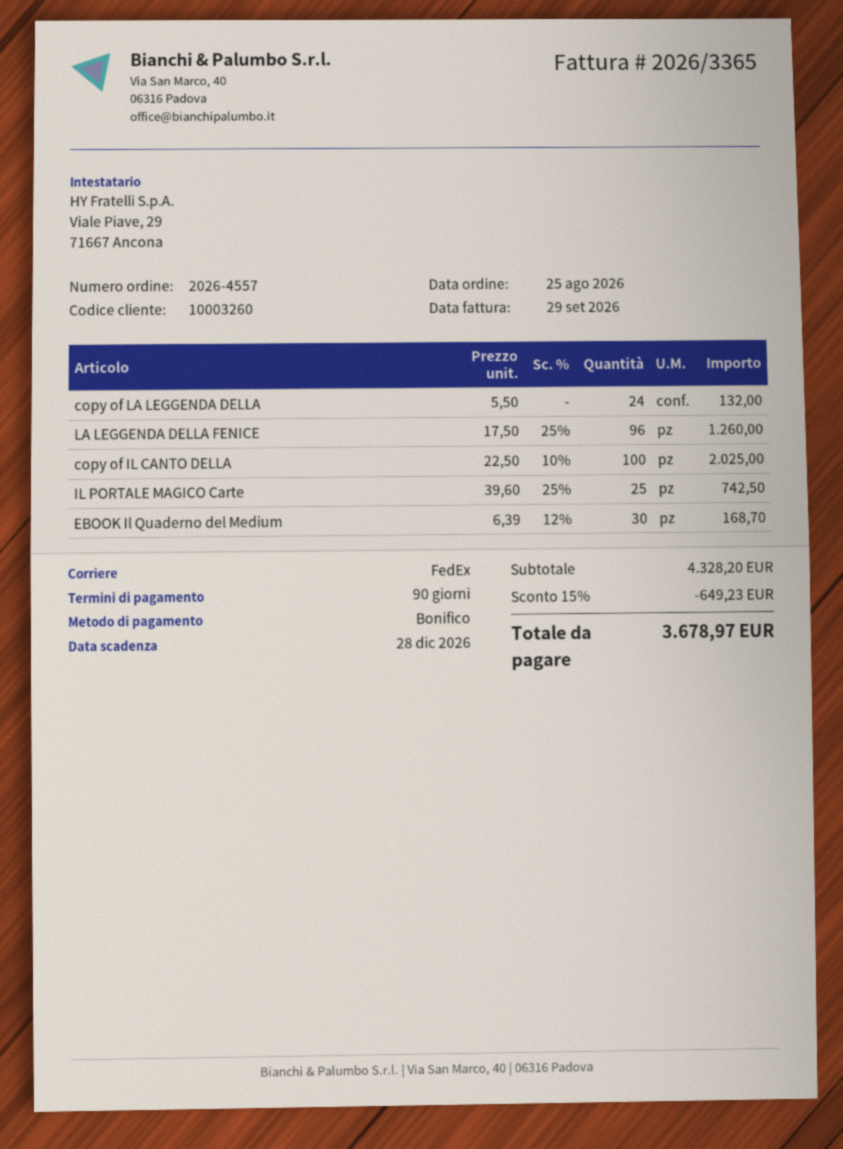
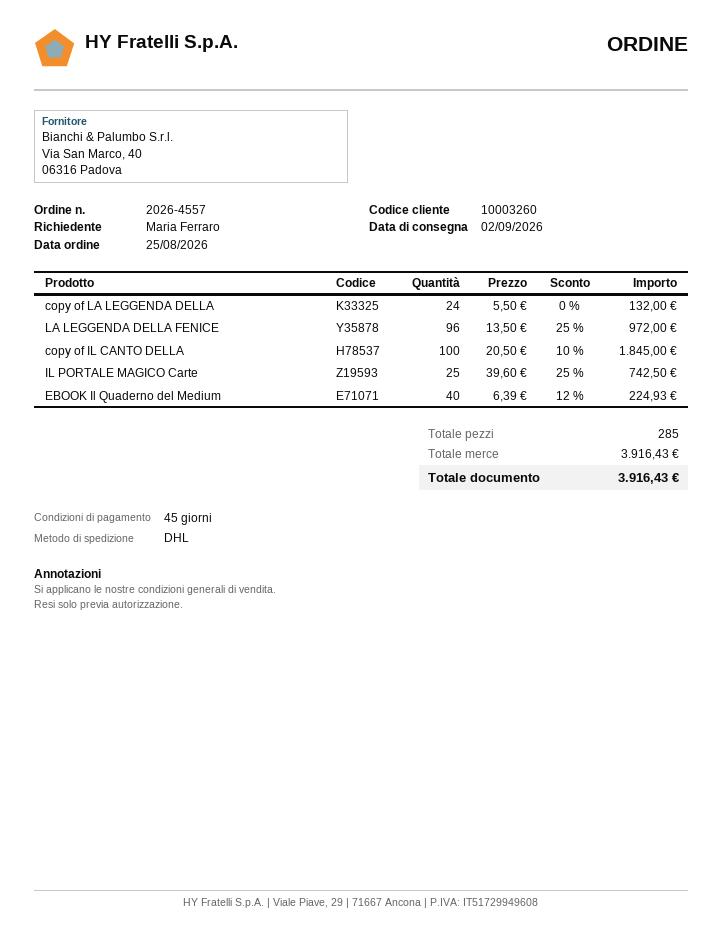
payment terms: 90 days -> 45 days
shipping method: FedEx -> DHL
LA LEGGENDA DELLA FENICE: 96 x 17.50 - 25% = 1260.00 -> 96 x 13.50 - 25% = 972.00
copy of IL CANTO DELLA: 100 x 22.50 - 10% = 2025.00 -> 100 x 20.50 - 10% = 1845.00
EBOOK Il Quaderno del Medium: 30 x 6.39 - 12% = 168.70 -> 40 x 6.39 - 12% = 224.93
subtotal: 4328.20 -> 3916.43
discount: 15% = 649.23 -> none
total: 3678.97 -> 3916.43

